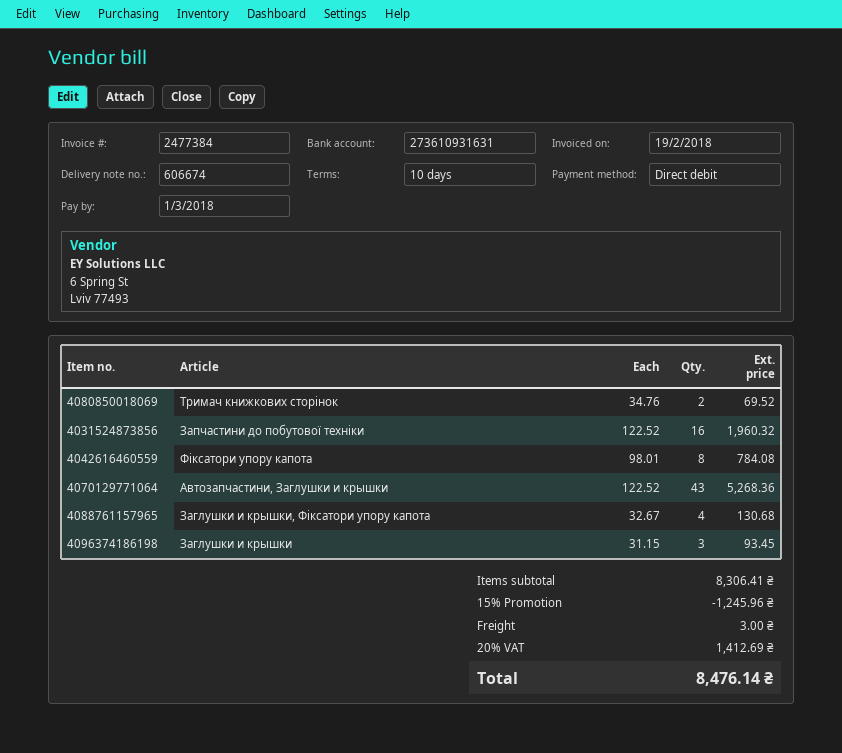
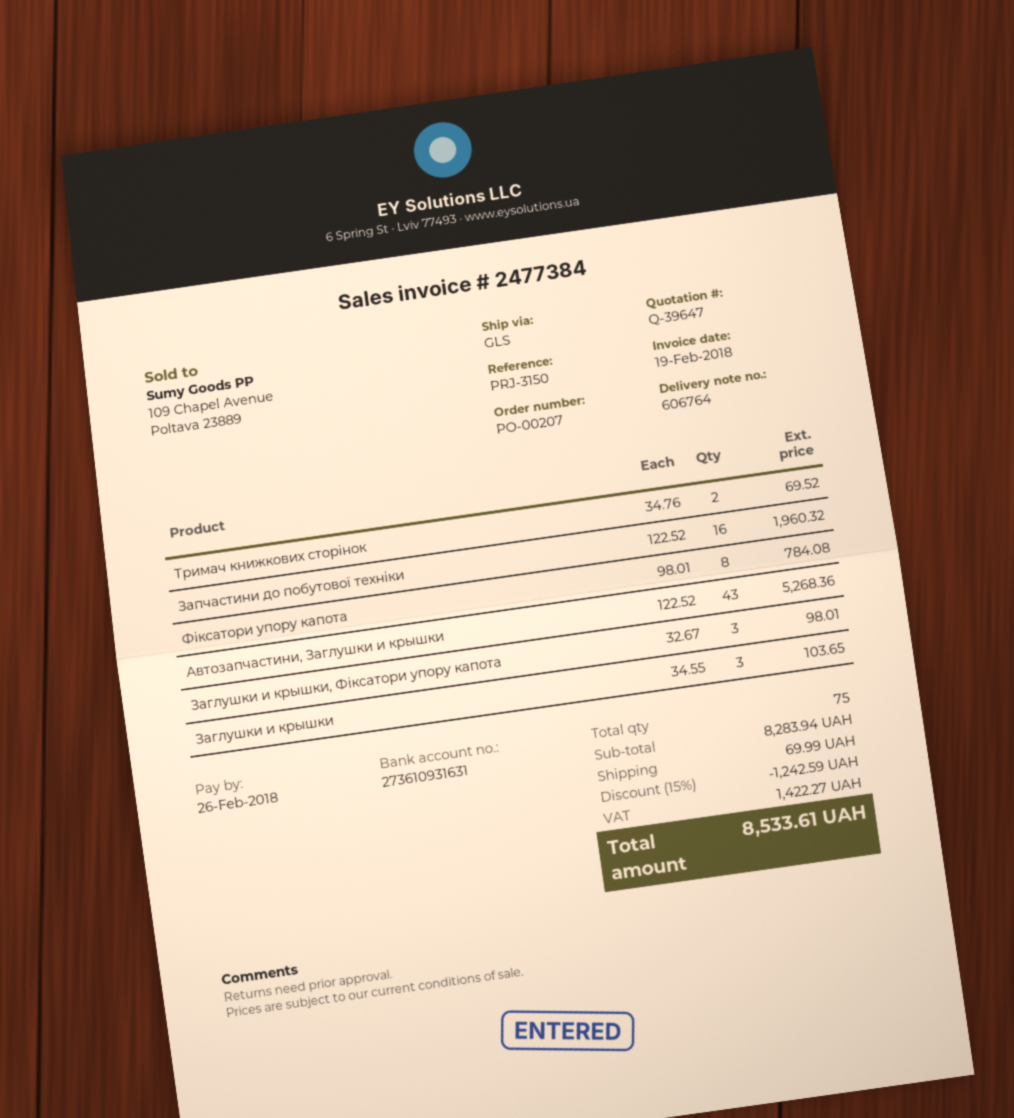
delivery note number: 606674 -> 606764
due date: 2018-03-01 -> 2018-02-26
Заглушки и крышки, Фіксатори упору капота: 4 x 32.67 = 130.68 -> 3 x 32.67 = 98.01
Заглушки и крышки: 3 x 31.15 = 93.45 -> 3 x 34.55 = 103.65
subtotal: 8306.41 -> 8283.94
discount: 15% = 1245.96 -> 15% = 1242.59
shipping: 3.00 -> 69.99
tax: 1412.69 -> 1422.27
total: 8476.14 -> 8533.61

